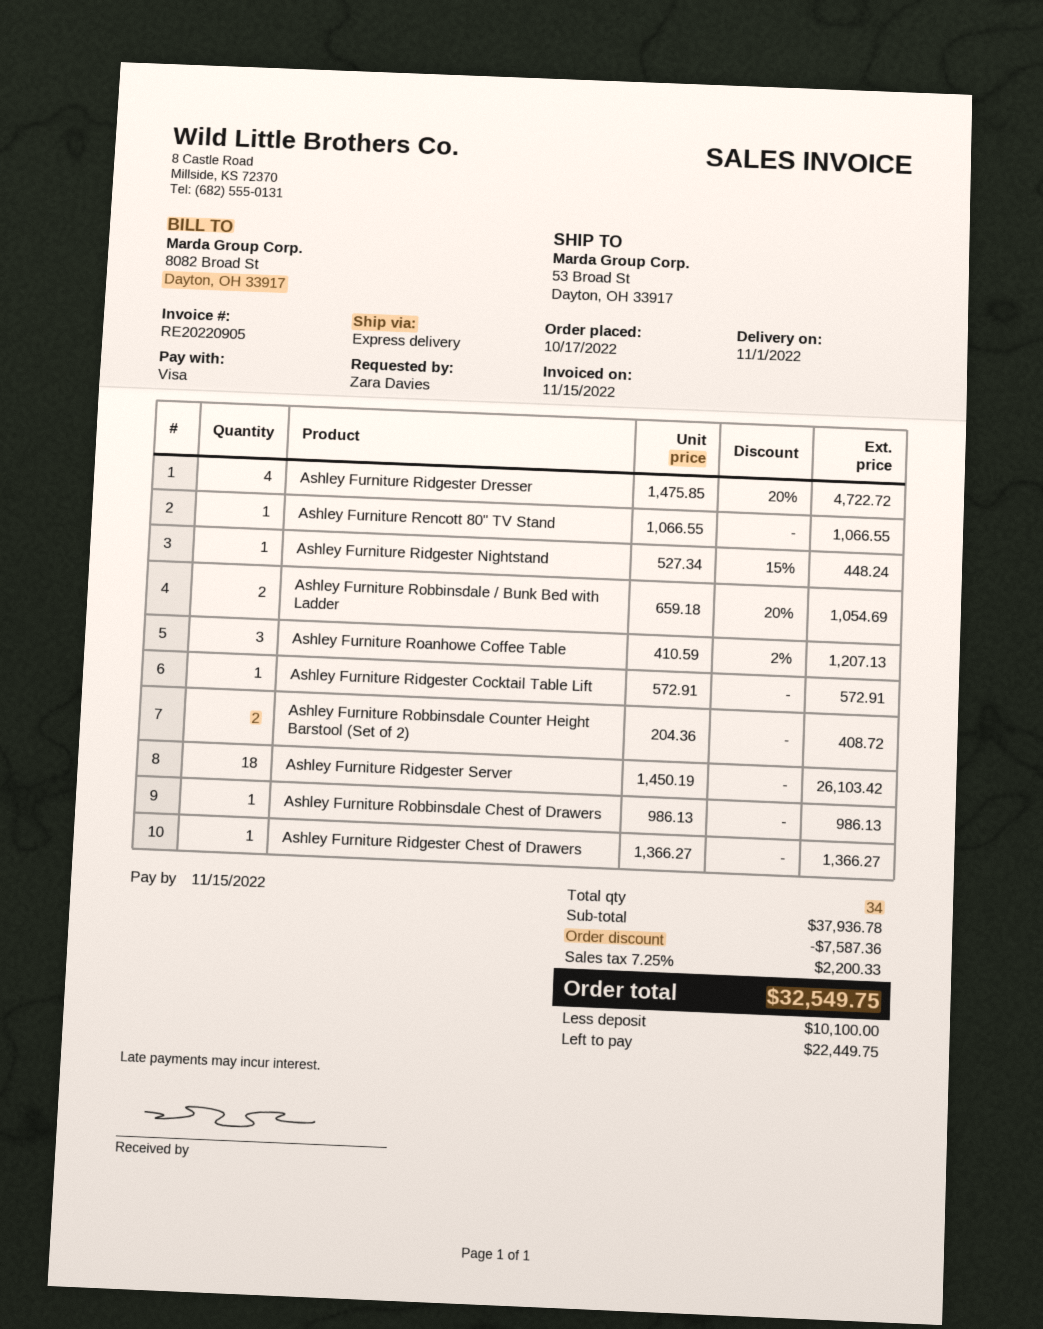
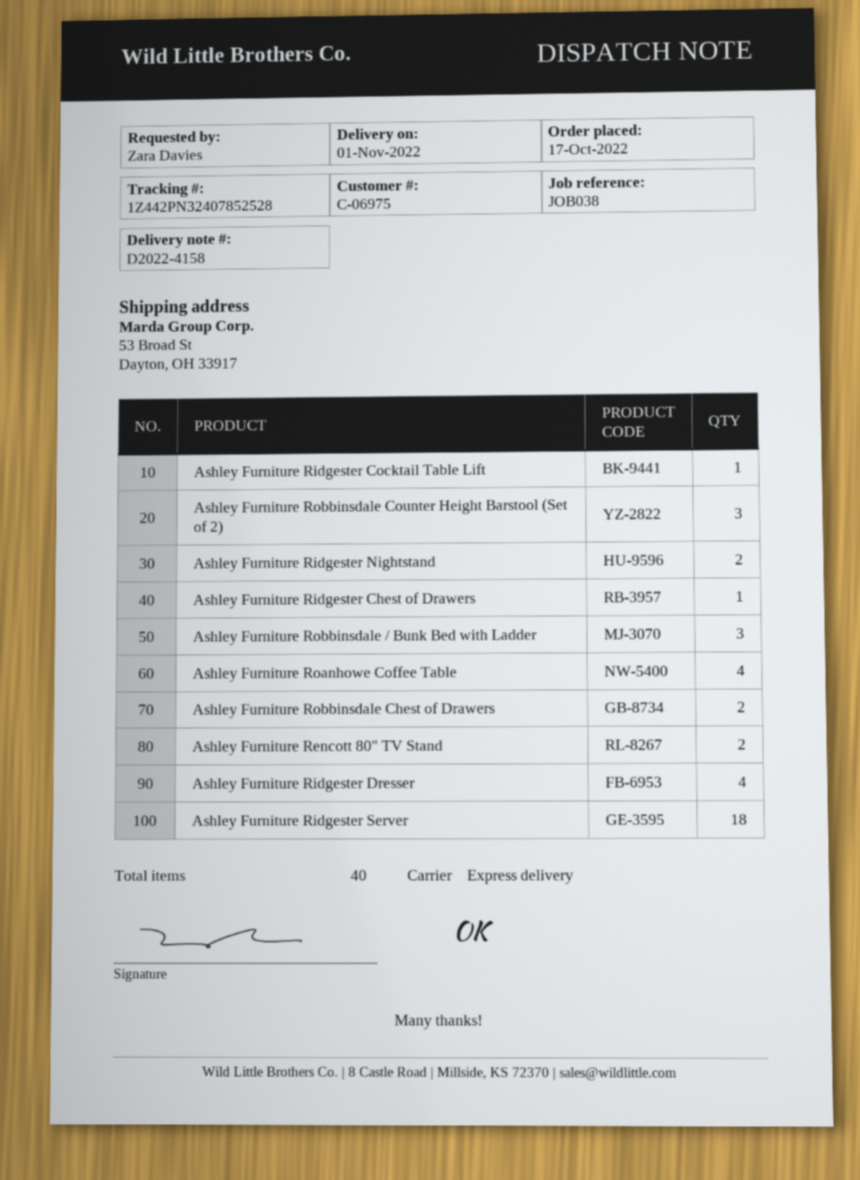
Ashley Furniture Rencott 80" TV Stand: 1 -> 2
Ashley Furniture Ridgester Nightstand: 1 -> 2
Ashley Furniture Robbinsdale / Bunk Bed with Ladder: 2 -> 3
Ashley Furniture Roanhowe Coffee Table: 3 -> 4
Ashley Furniture Robbinsdale Counter Height Barstool (Set of 2): 2 -> 3
Ashley Furniture Robbinsdale Chest of Drawers: 1 -> 2
total quantity: 34 -> 40

